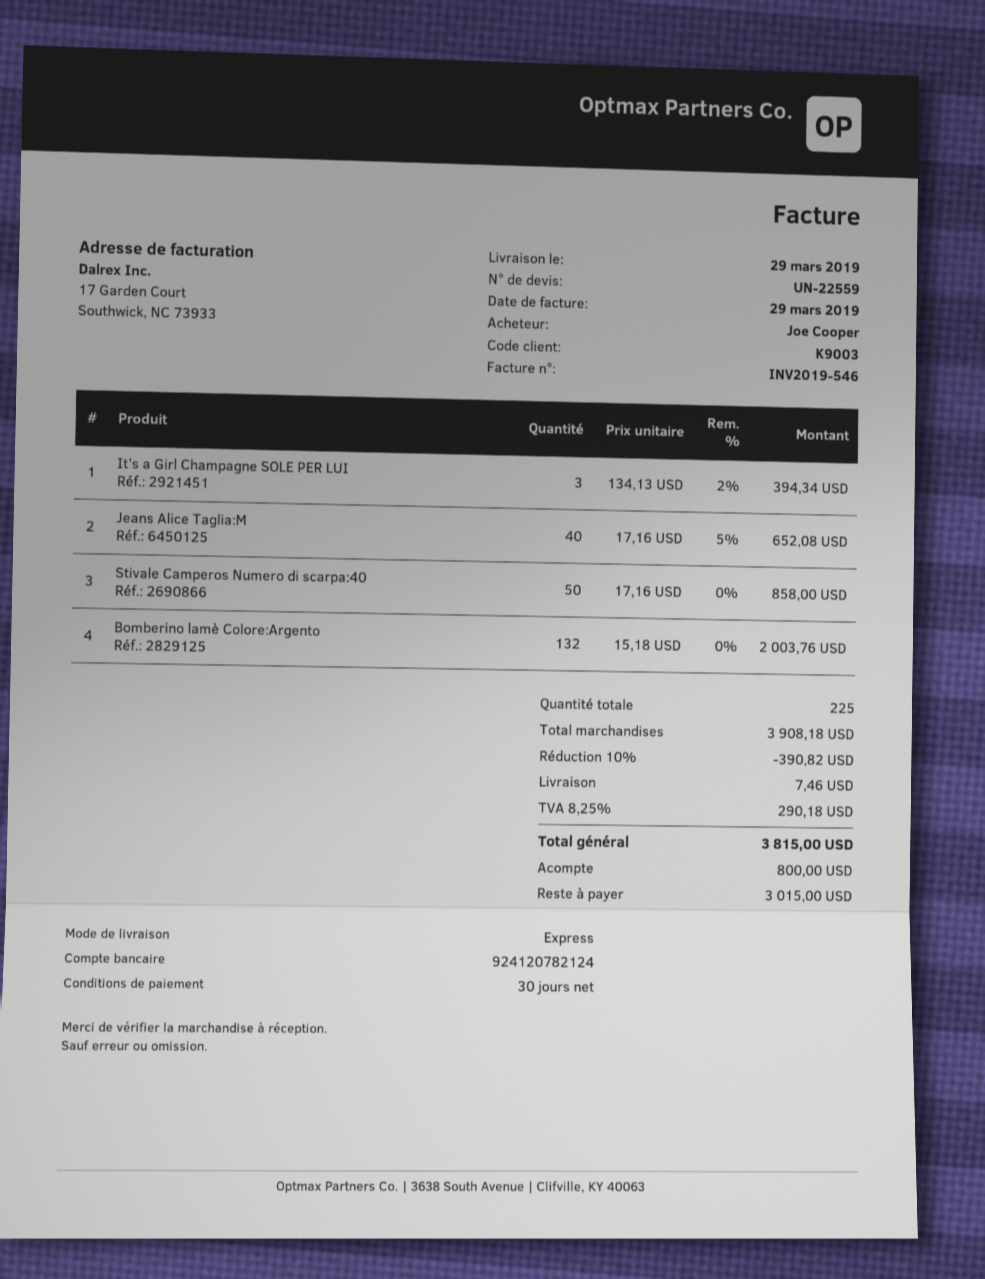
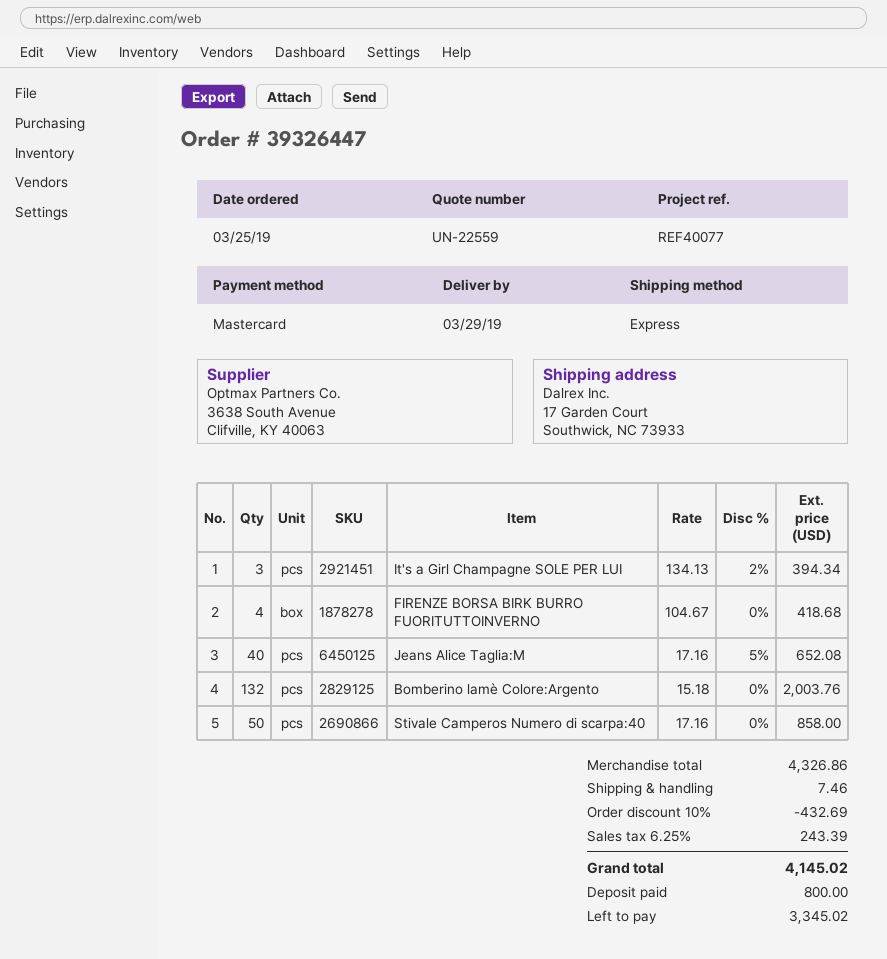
FIRENZE BORSA BIRK BURRO FUORITUTTOINVERNO: none -> 4 x 104.67 = 418.68
subtotal: 3908.18 -> 4326.86
discount: 10% = 390.82 -> 10% = 432.69
tax: 8.25% = 290.18 -> 6.25% = 243.39
total: 3815.00 -> 4145.02
balance: 3015.00 -> 3345.02

